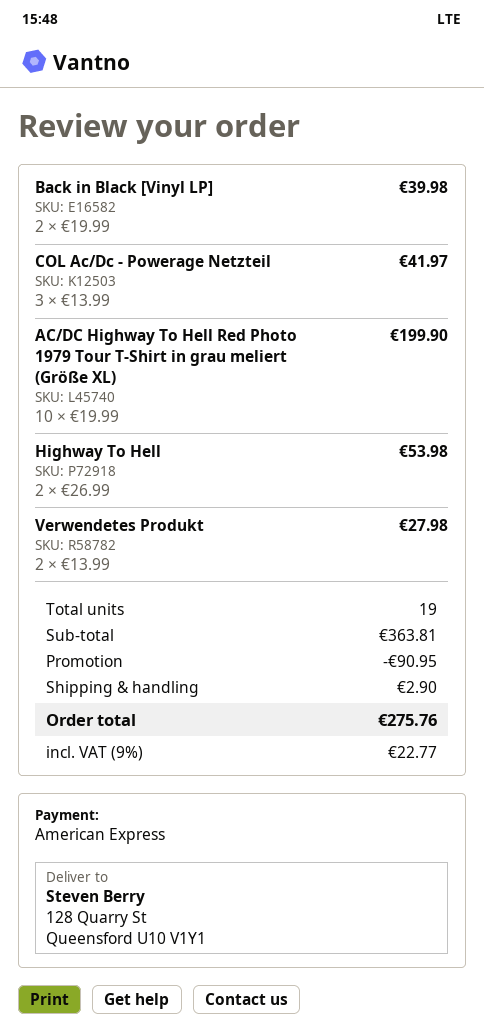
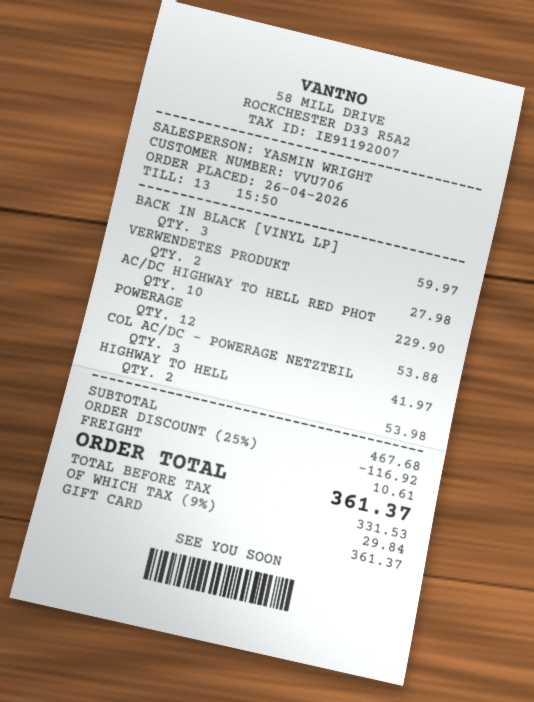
payment method: American Express -> gift card
Back in Black [Vinyl LP]: 2 for 39.98 -> 3 for 59.97
AC/DC Highway To Hell Red Photo 1979 Tour T-Shirt in grau meliert (Größe XL): 10 for 199.90 -> 10 for 229.90
POWERAGE: none -> 12 for 53.88
subtotal: 363.81 -> 467.68
discount: 90.95 -> 116.92
shipping: 2.90 -> 10.61
tax: 9% = 22.77 -> 9% = 29.84
total: 275.76 -> 361.37

